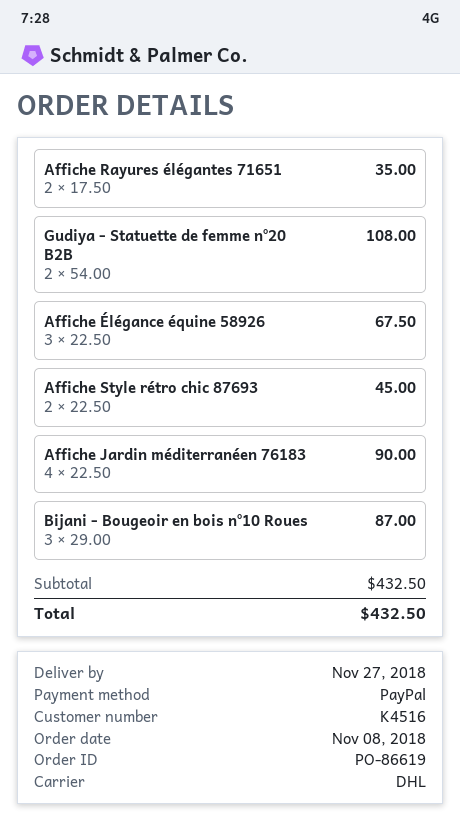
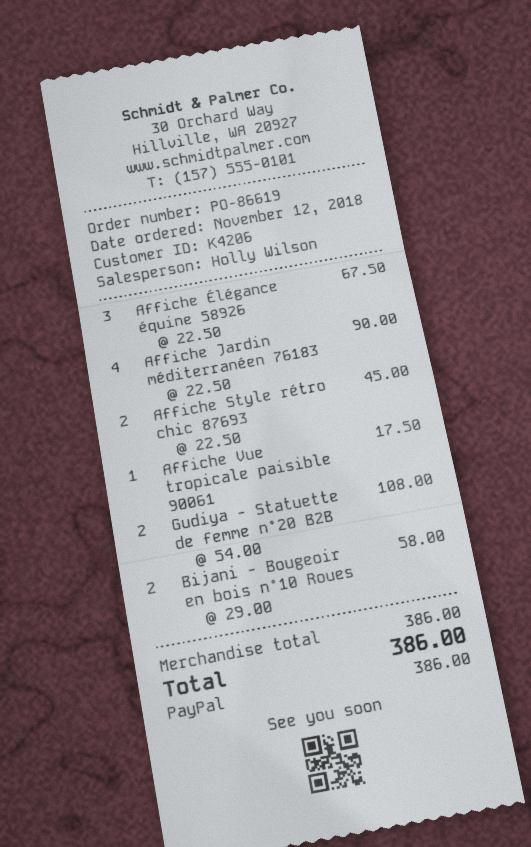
order date: 2018-11-08 -> 2018-11-12
customer number: K4516 -> K4206
Affiche Rayures élégantes 71651: 2 x 17.50 = 35.00 -> none
Bijani - Bougeoir en bois n°10 Roues: 3 x 29.00 = 87.00 -> 2 x 29.00 = 58.00
Affiche Vue tropicale paisible 90061: none -> 1 x 17.50 = 17.50
subtotal: 432.50 -> 386.00
total: 432.50 -> 386.00

